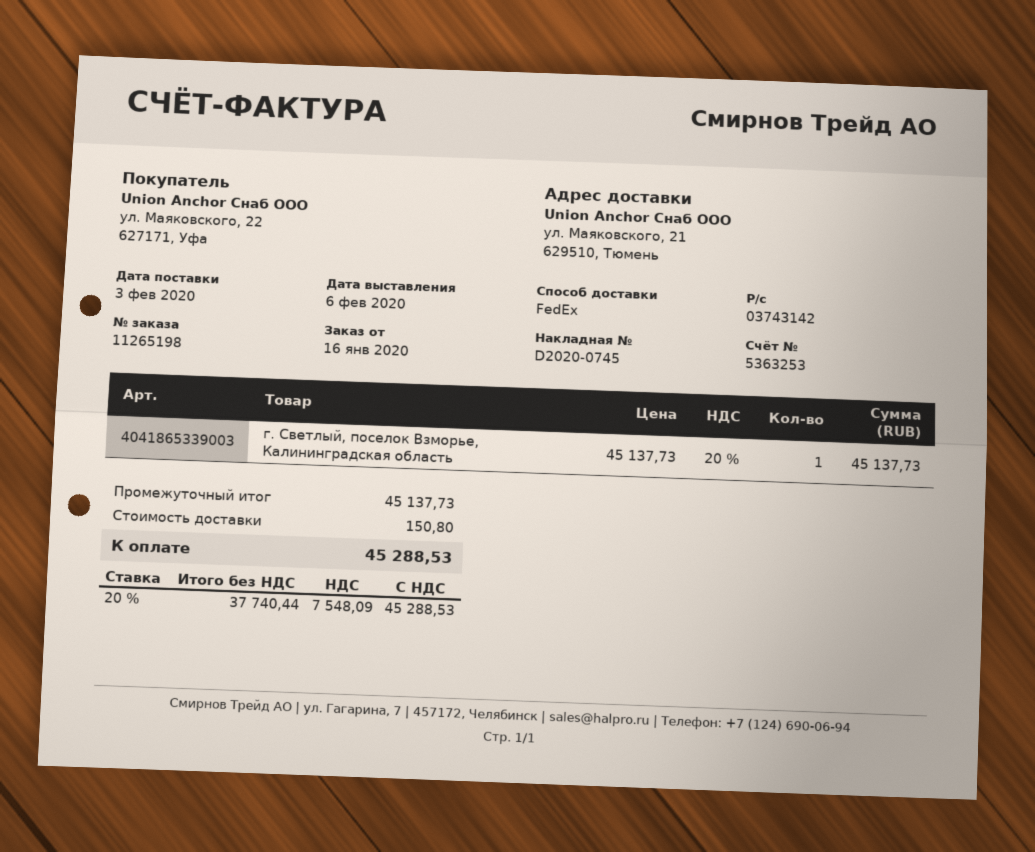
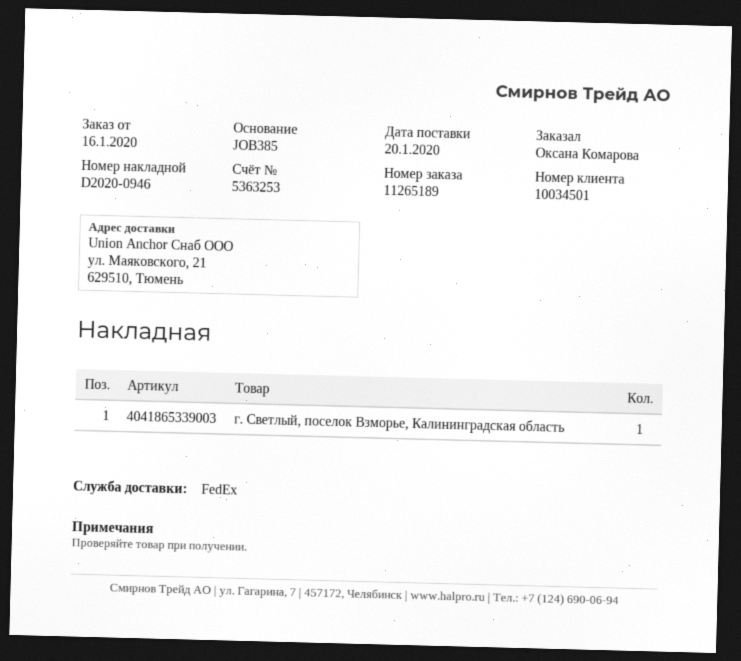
order number: 11265198 -> 11265189
delivery note number: D2020-0745 -> D2020-0946
delivery date: 2020-02-03 -> 2020-01-20

